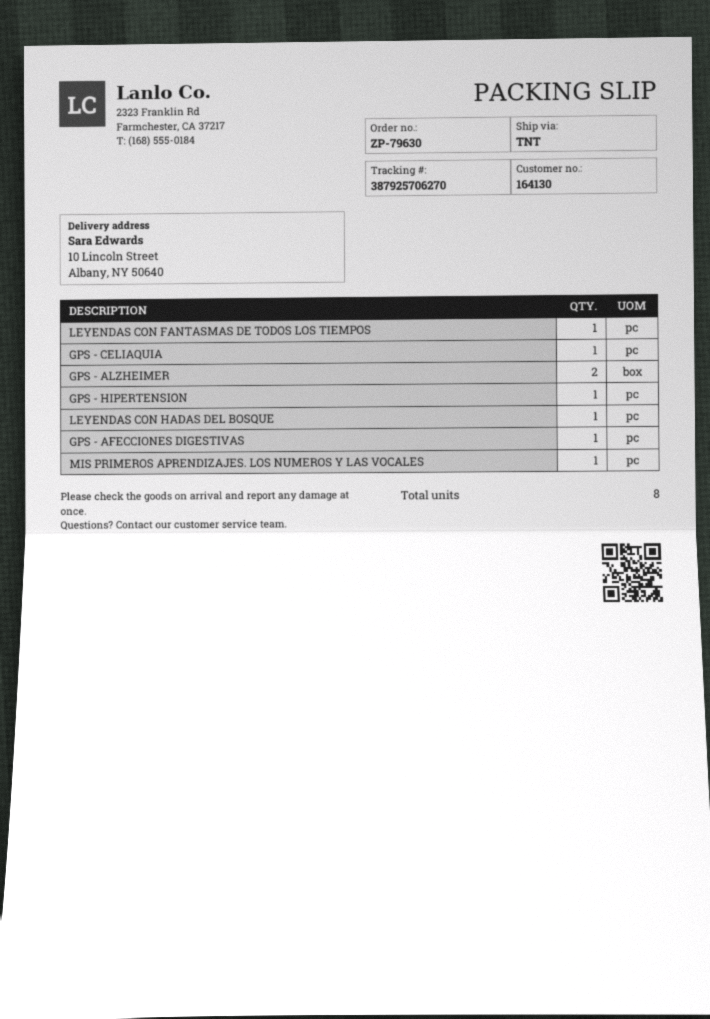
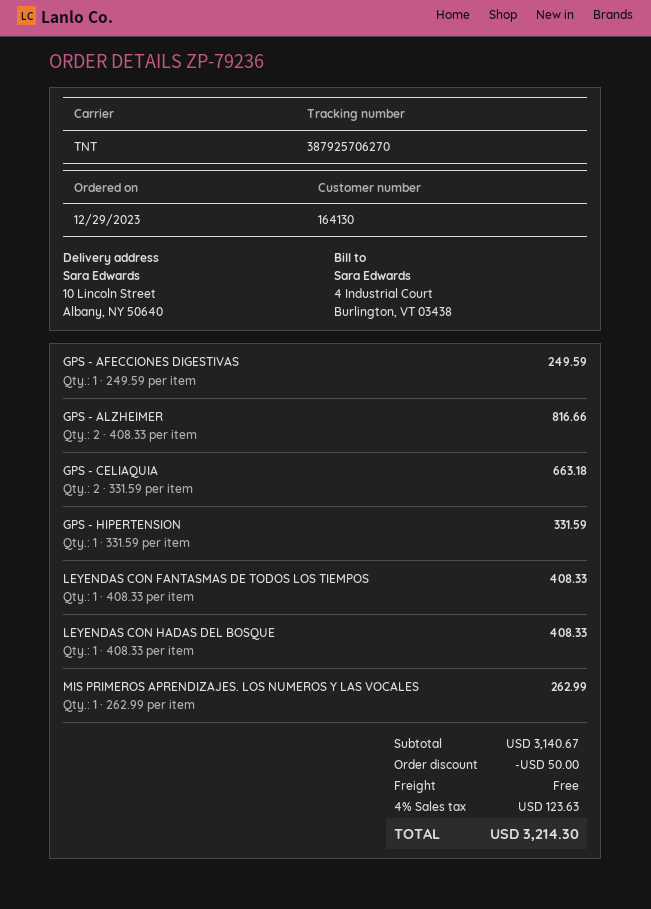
order number: ZP-79630 -> ZP-79236
GPS - CELIAQUIA: 1 -> 2

